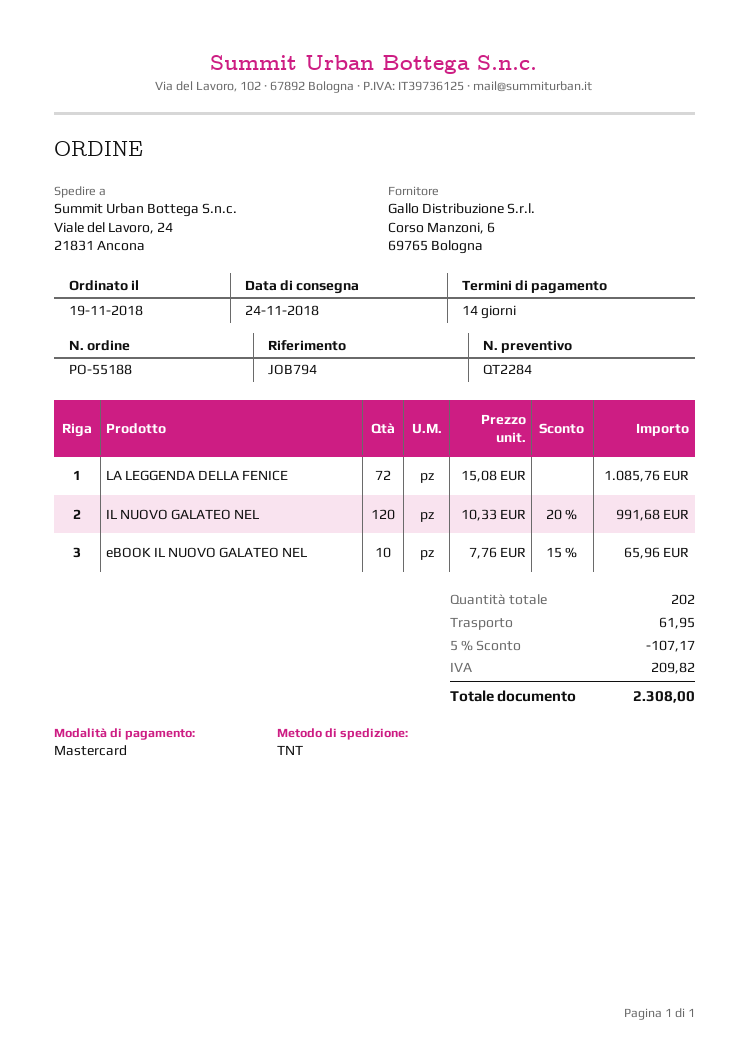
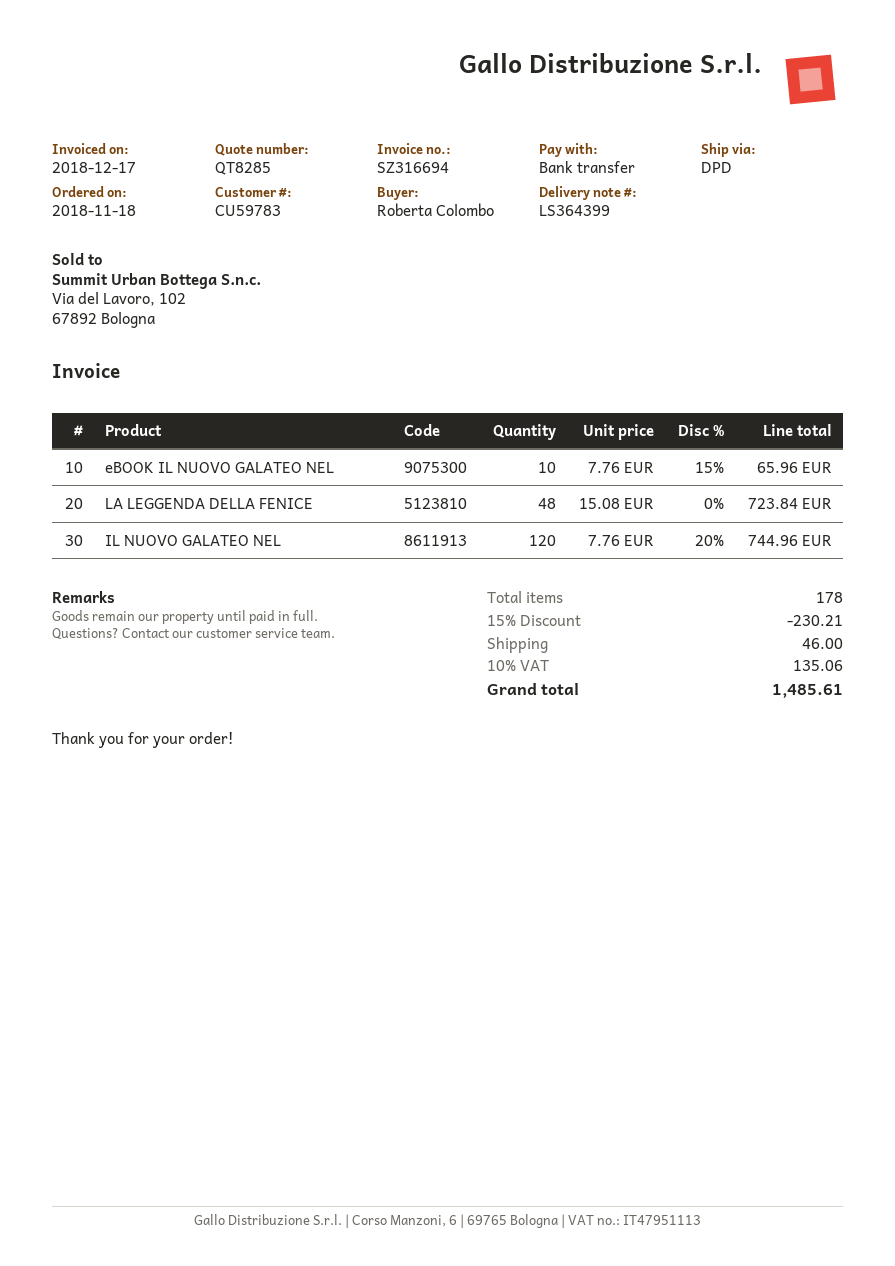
quote number: QT2284 -> QT8285
order date: 2018-11-19 -> 2018-11-18
payment method: Mastercard -> bank transfer
shipping method: TNT -> DPD
LA LEGGENDA DELLA FENICE: 72 x 15.08 = 1085.76 -> 48 x 15.08 = 723.84
IL NUOVO GALATEO NEL: 120 x 10.33 - 20% = 991.68 -> 120 x 7.76 - 20% = 744.96
total quantity: 202 -> 178
discount: 5% = 107.17 -> 15% = 230.21
shipping: 61.95 -> 46.00
tax: 209.82 -> 135.06
total: 2308.00 -> 1485.61

